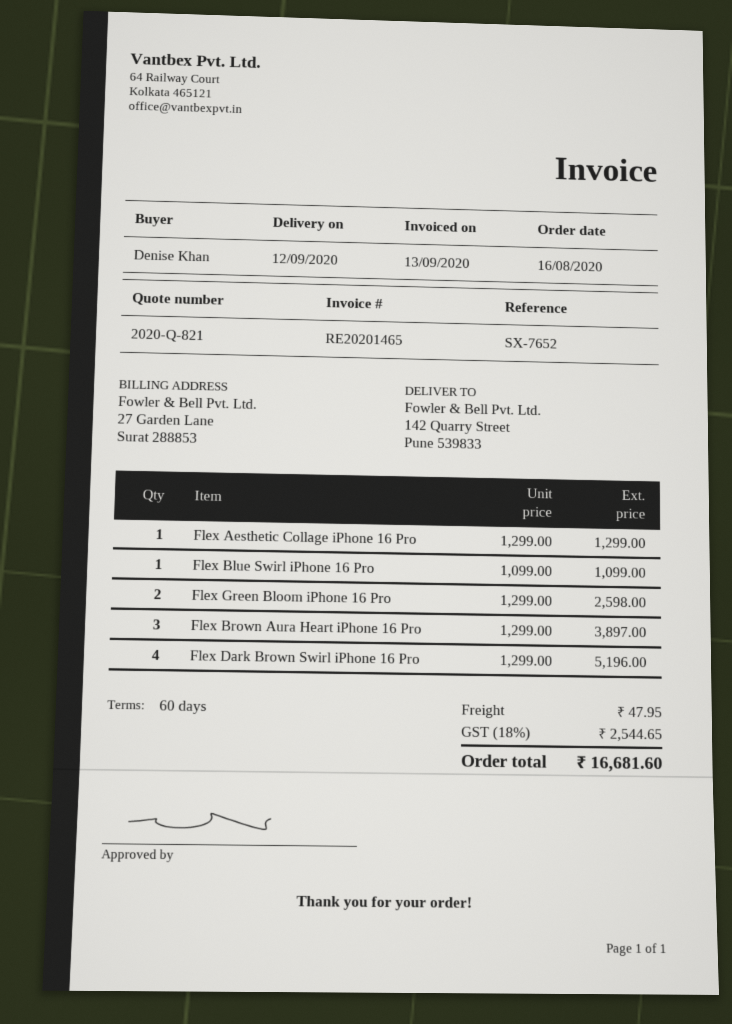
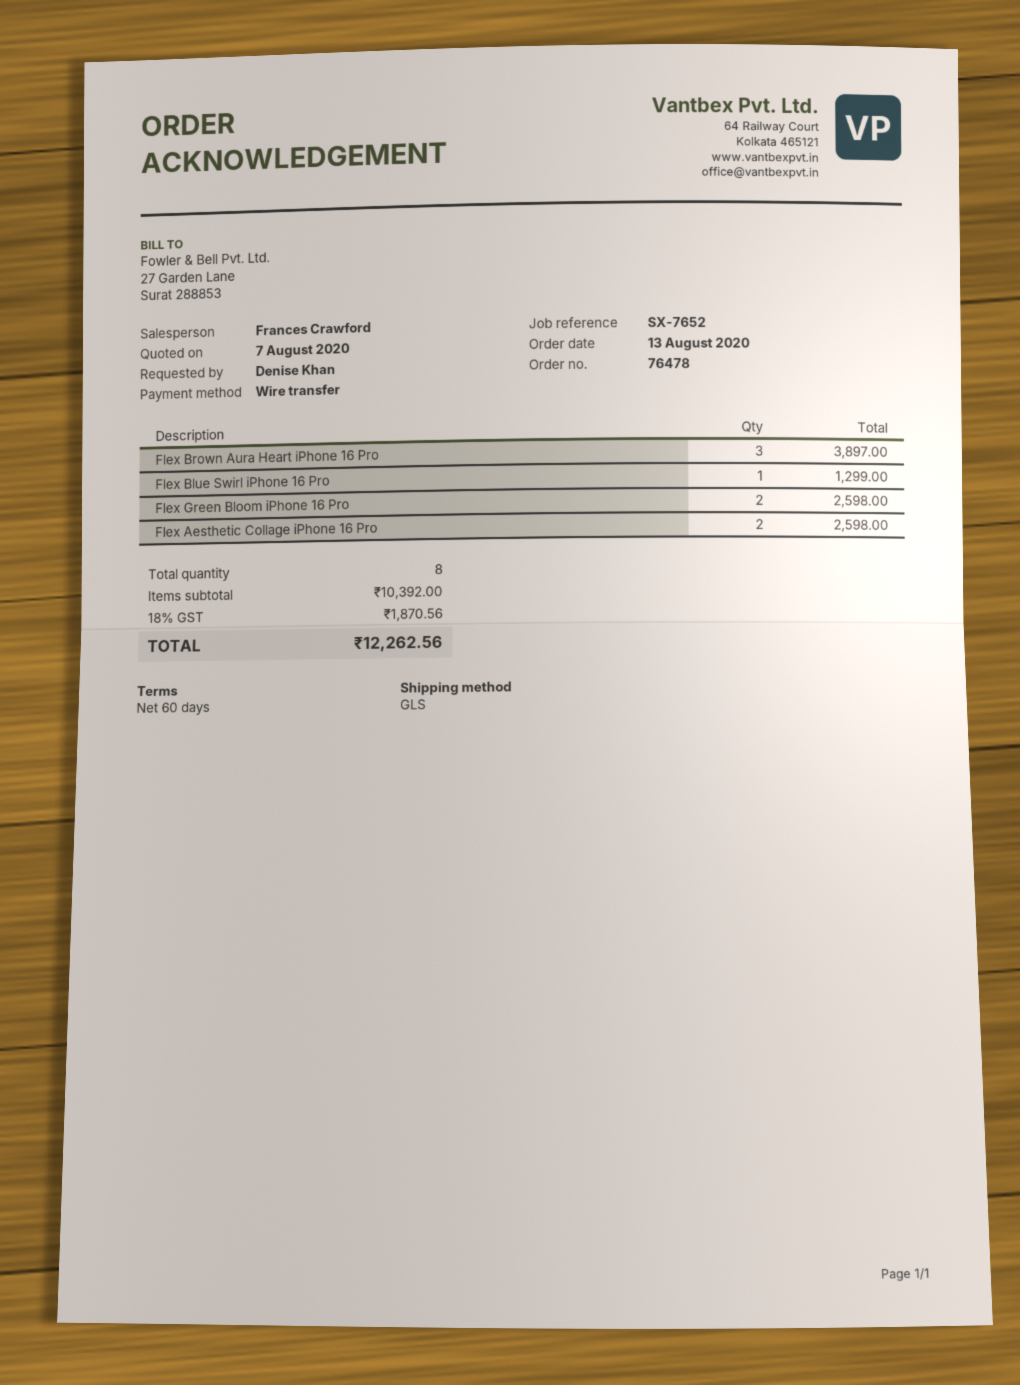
order date: 2020-08-16 -> 2020-08-13
Flex Aesthetic Collage iPhone 16 Pro: 1 for 1299.00 -> 2 for 2598.00
Flex Blue Swirl iPhone 16 Pro: 1 for 1099.00 -> 1 for 1299.00
Flex Dark Brown Swirl iPhone 16 Pro: 4 for 5196.00 -> none
shipping: 47.95 -> none
tax: 18% = 2544.65 -> 18% = 1870.56
total: 16681.60 -> 12262.56

